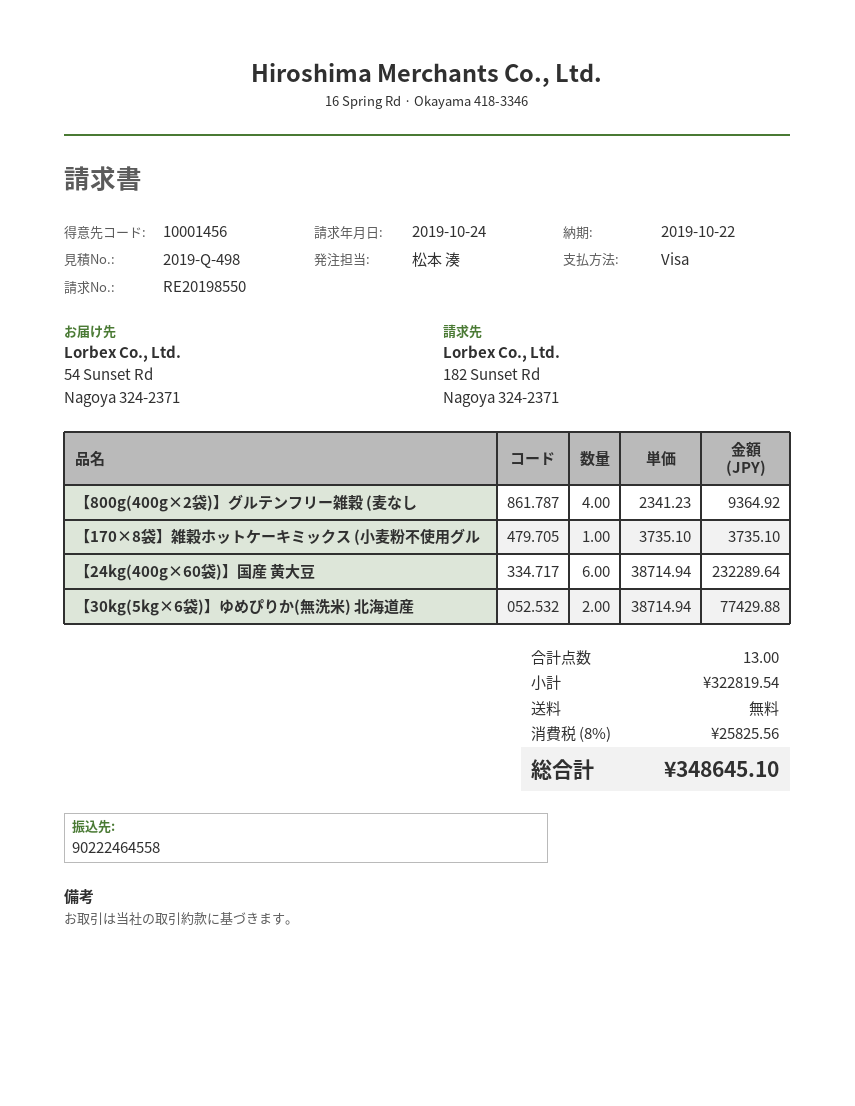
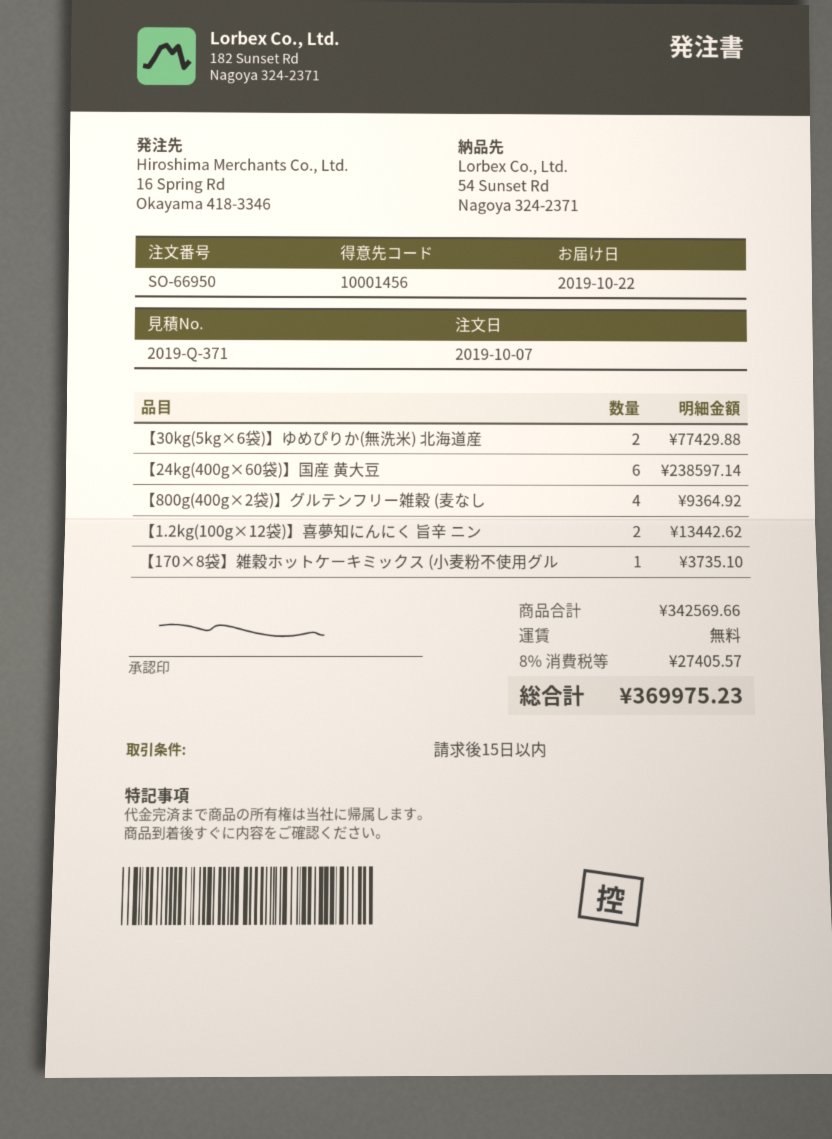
quote number: 2019-Q-498 -> 2019-Q-371
【24kg(400g×60袋)】国産 黄大豆: 6 for 232289.64 -> 6 for 238597.14
【1.2kg(100g×12袋)】喜夢知にんにく 旨辛 ニン: none -> 2 for 13442.62
subtotal: 322819.54 -> 342569.66
tax: 8% = 25825.56 -> 8% = 27405.57
total: 348645.10 -> 369975.23

